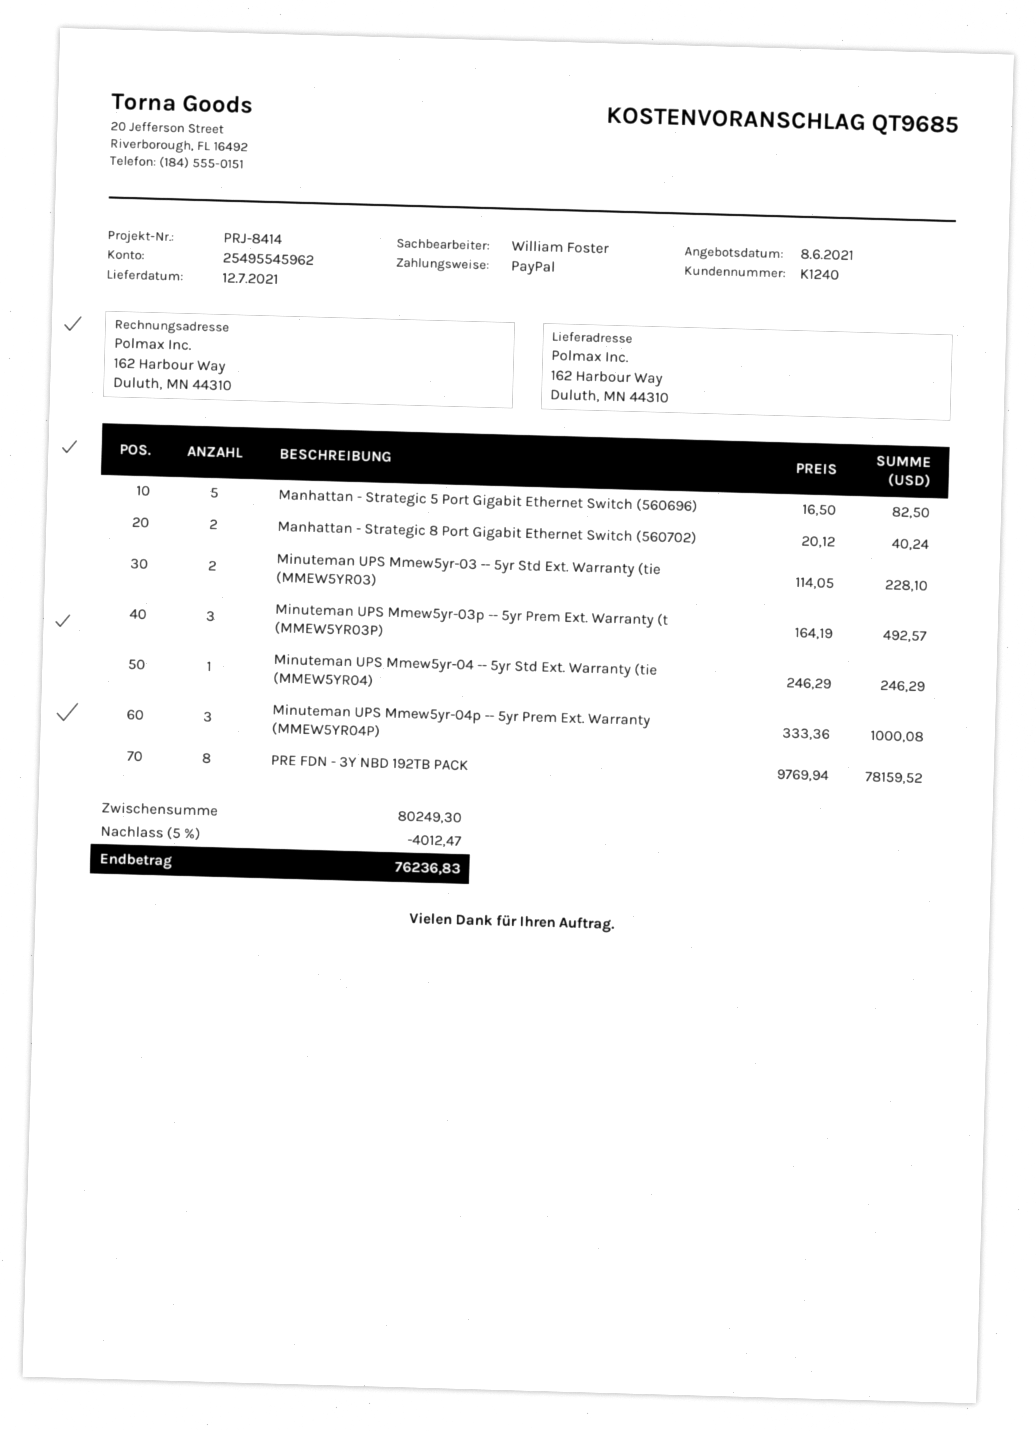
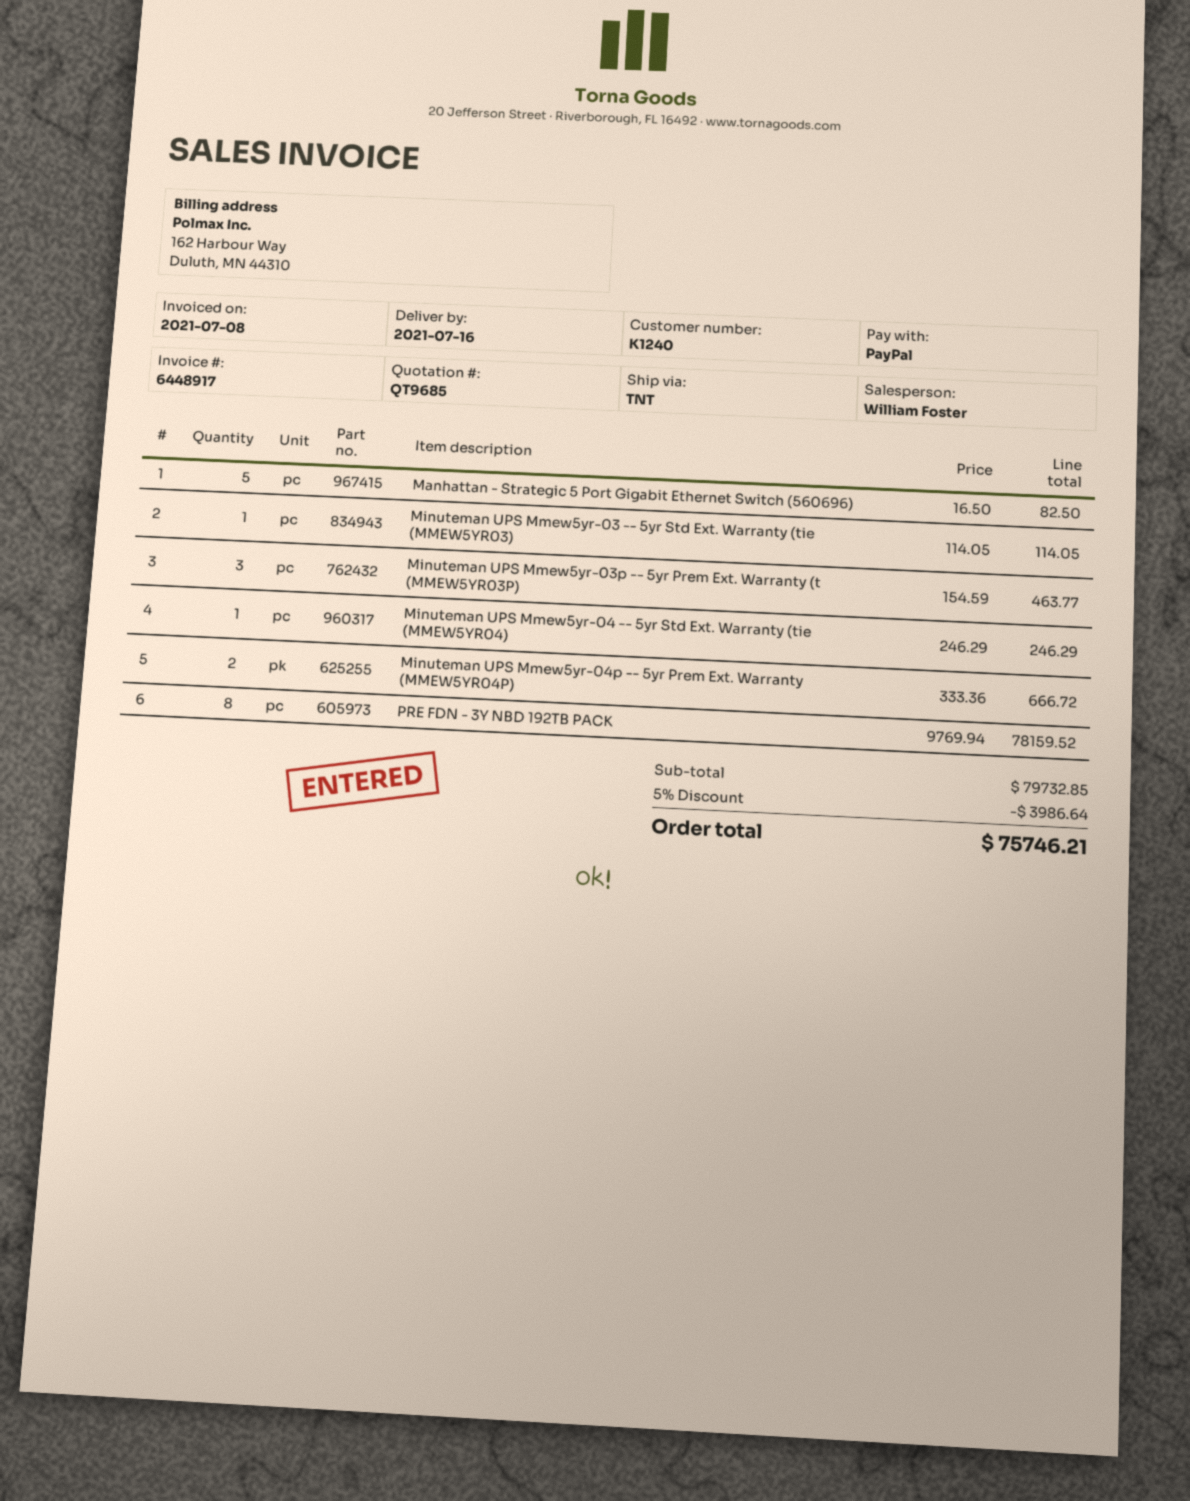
delivery date: 2021-07-12 -> 2021-07-16
Manhattan - Strategic 8 Port Gigabit Ethernet Switch (560702): 2 x 20.12 = 40.24 -> none
Minuteman UPS Mmew5yr-03 -- 5yr Std Ext. Warranty (tie (MMEW5YR03): 2 x 114.05 = 228.10 -> 1 x 114.05 = 114.05
Minuteman UPS Mmew5yr-03p -- 5yr Prem Ext. Warranty (t (MMEW5YR03P): 3 x 164.19 = 492.57 -> 3 x 154.59 = 463.77
Minuteman UPS Mmew5yr-04p -- 5yr Prem Ext. Warranty (MMEW5YR04P): 3 x 333.36 = 1000.08 -> 2 x 333.36 = 666.72
subtotal: 80249.30 -> 79732.85
discount: 5% = 4012.47 -> 5% = 3986.64
total: 76236.83 -> 75746.21

